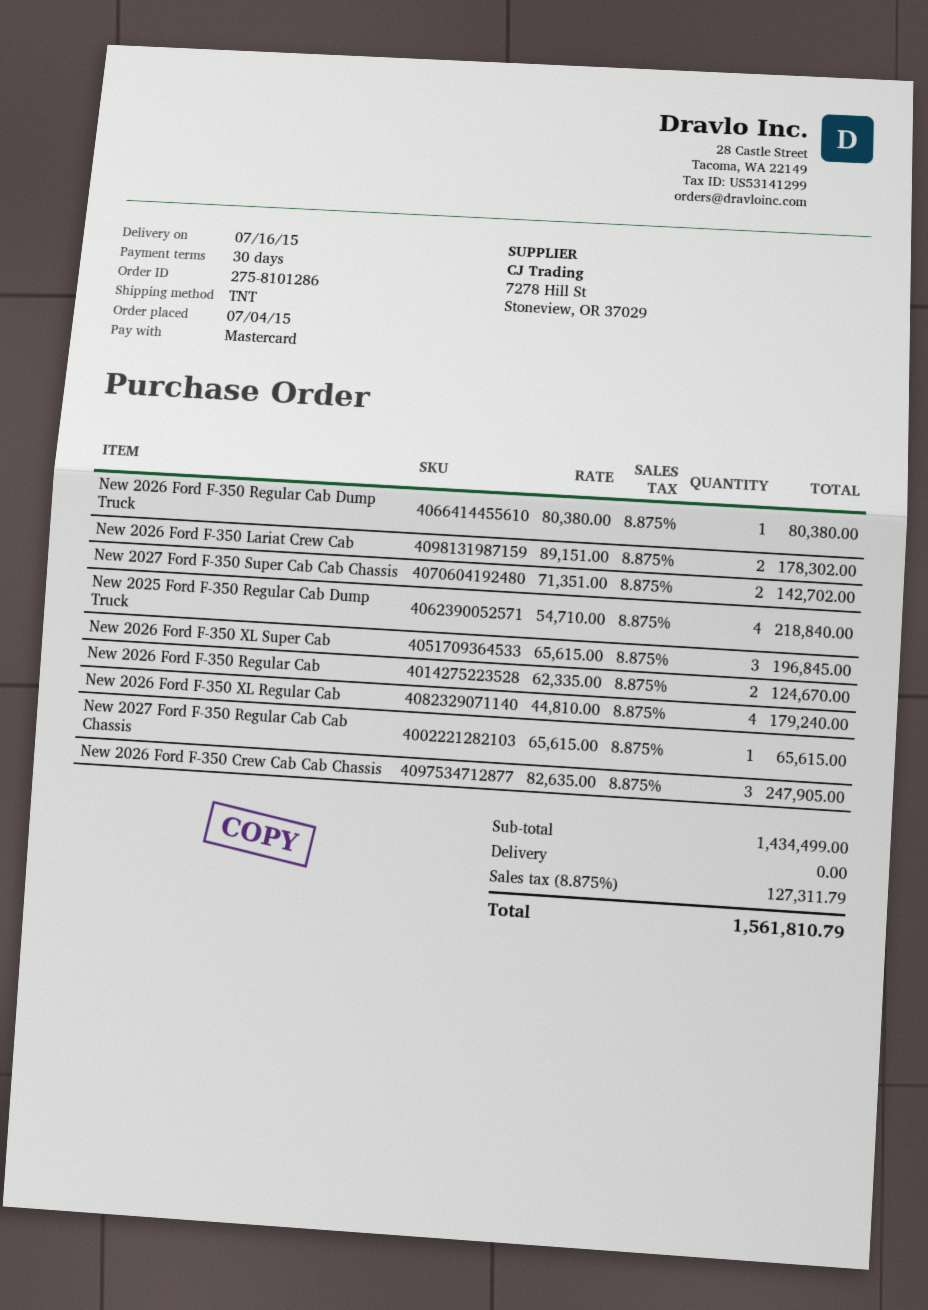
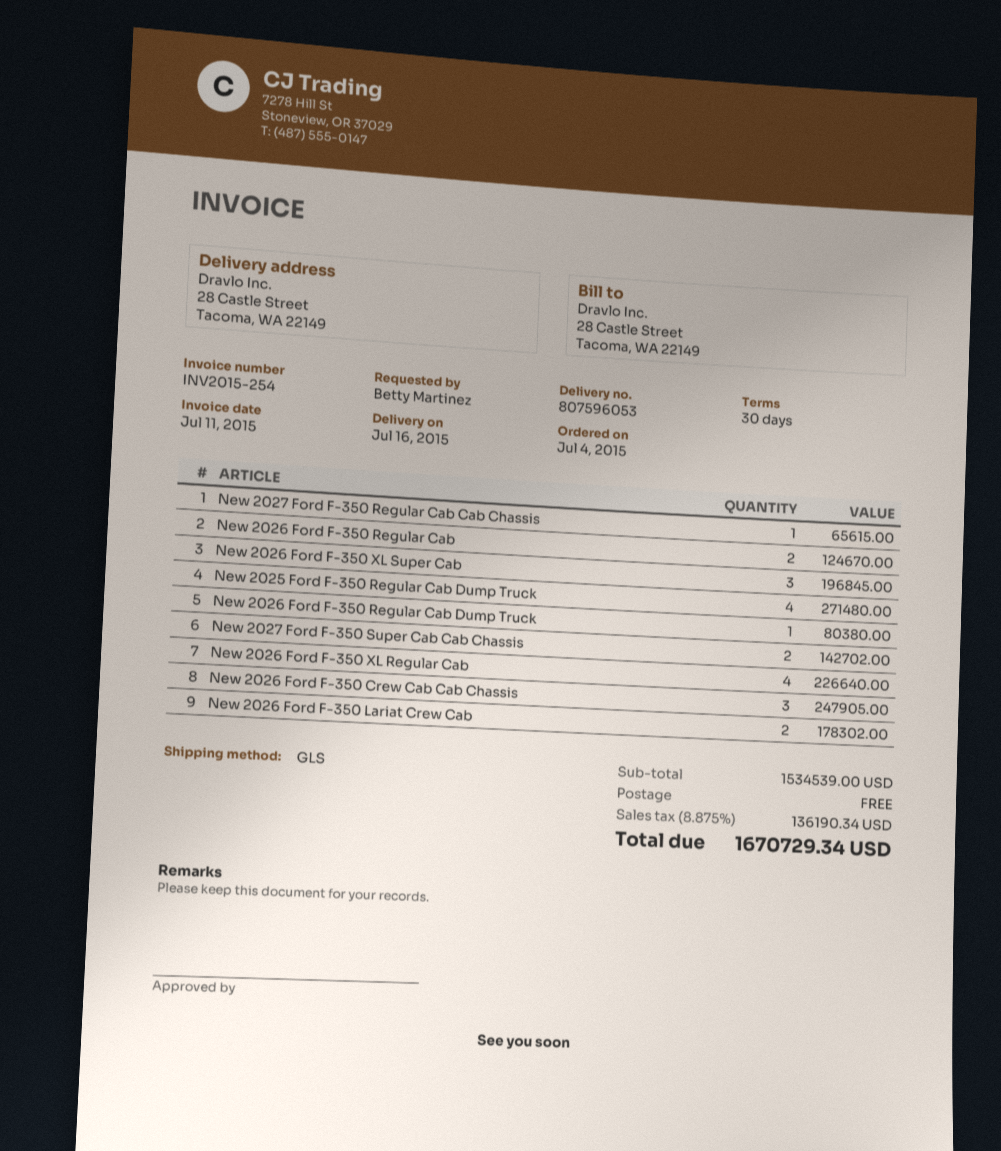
shipping method: TNT -> GLS
New 2025 Ford F-350 Regular Cab Dump Truck: 4 for 218840.00 -> 4 for 271480.00
New 2026 Ford F-350 XL Regular Cab: 4 for 179240.00 -> 4 for 226640.00
subtotal: 1434499.00 -> 1534539.00
tax: 8.875% = 127311.79 -> 8.875% = 136190.34
total: 1561810.79 -> 1670729.34

